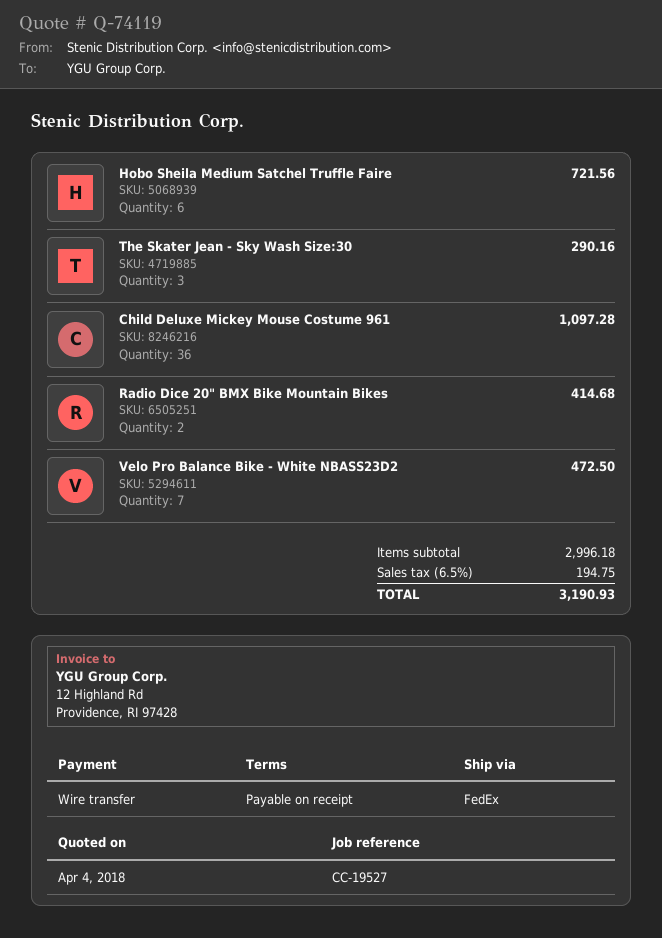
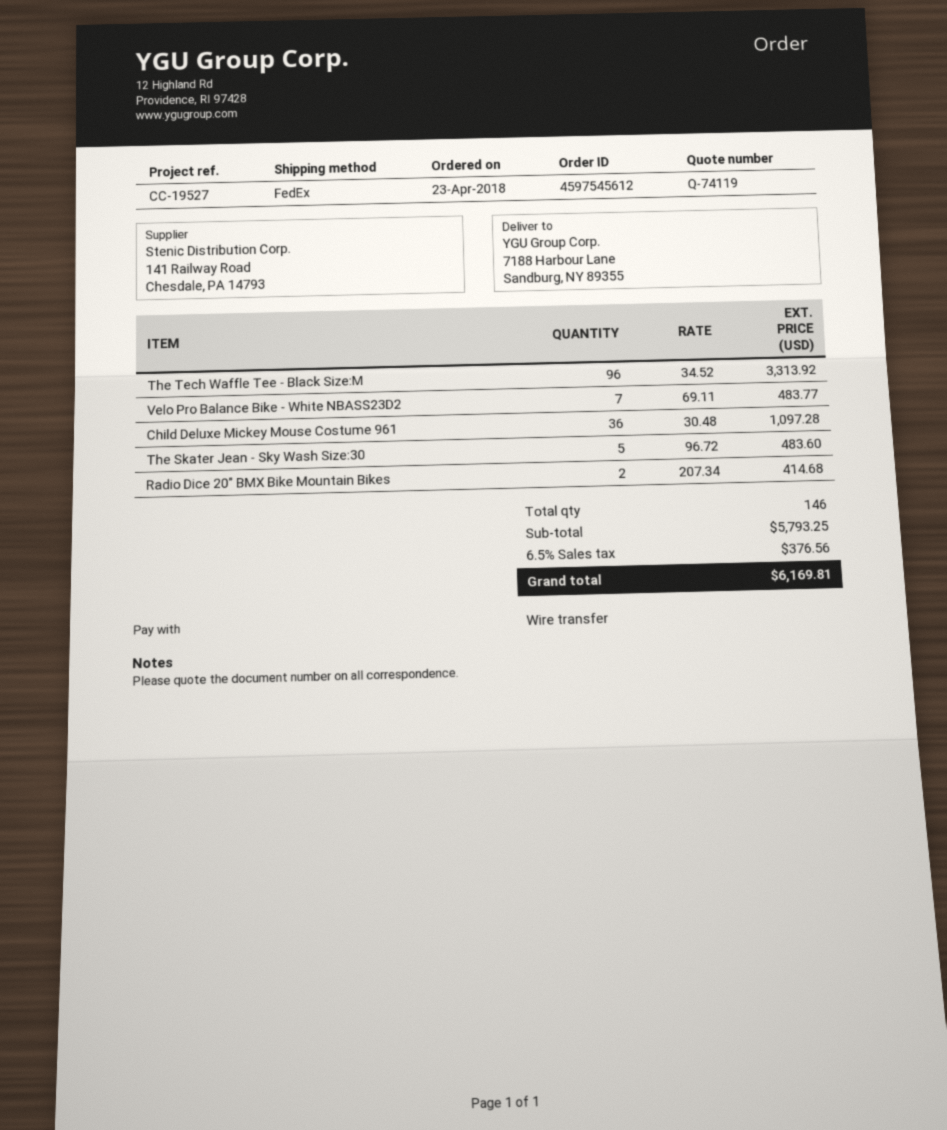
Hobo Sheila Medium Satchel Truffle Faire: 6 for 721.56 -> none
The Skater Jean - Sky Wash Size:30: 3 for 290.16 -> 5 for 483.60
Velo Pro Balance Bike - White NBASS23D2: 7 for 472.50 -> 7 for 483.77
The Tech Waffle Tee - Black Size:M: none -> 96 for 3313.92
subtotal: 2996.18 -> 5793.25
tax: 6.5% = 194.75 -> 6.5% = 376.56
total: 3190.93 -> 6169.81

